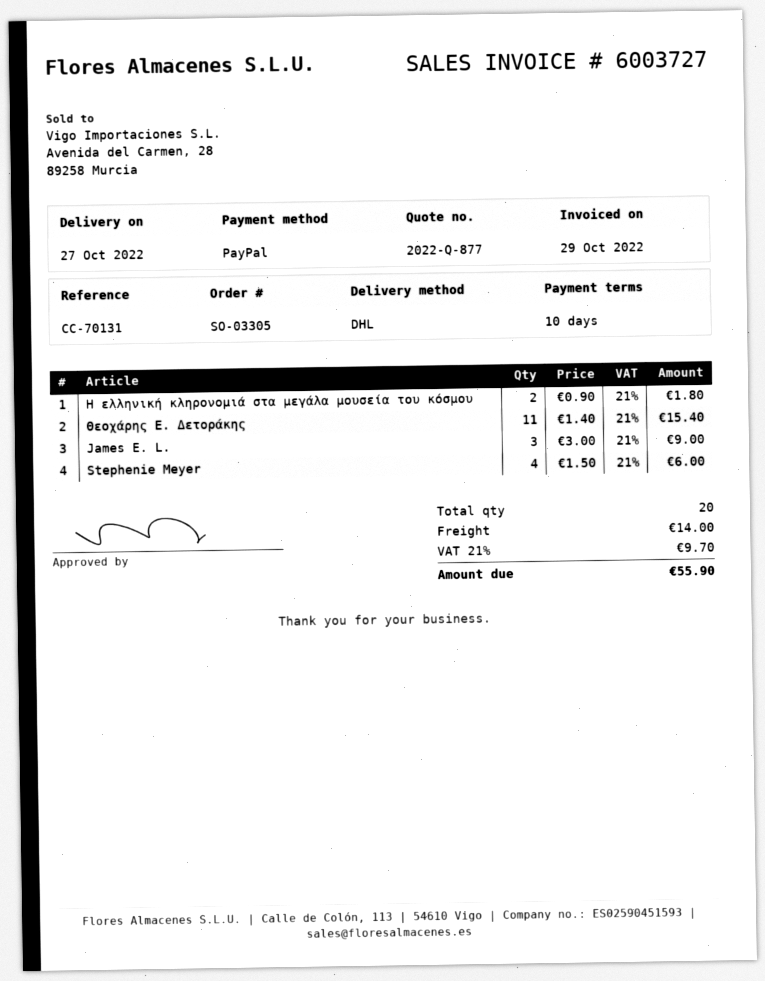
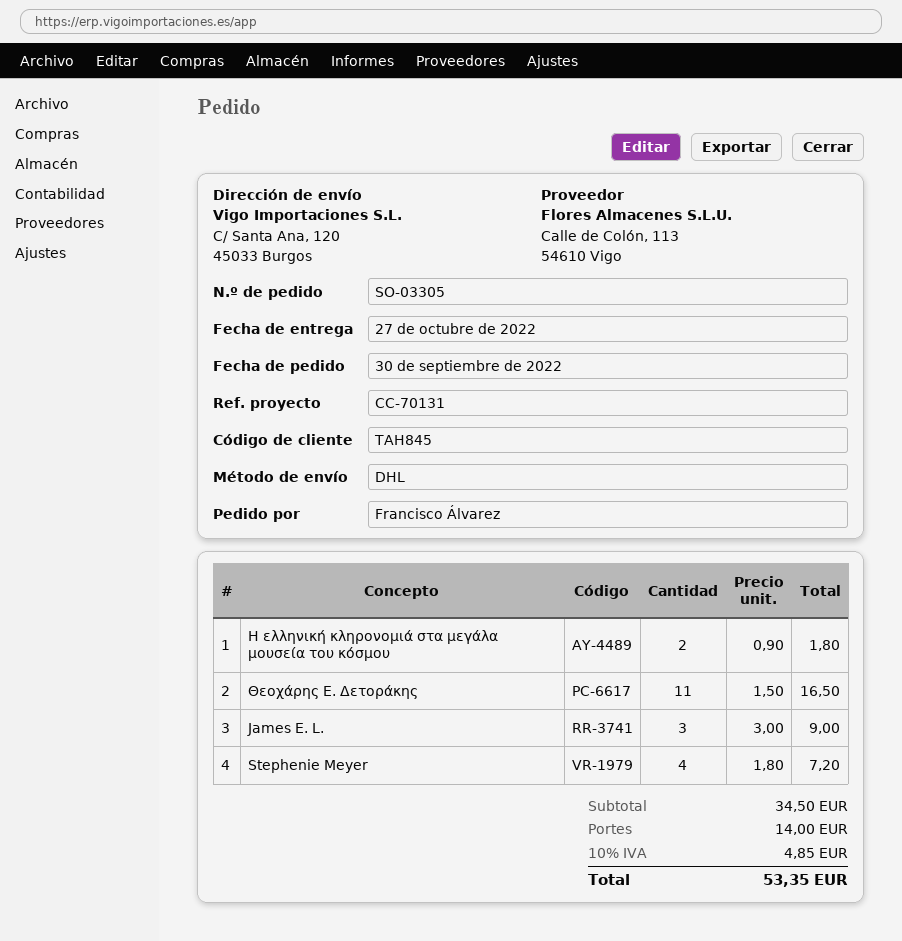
Θεοχάρης Ε. Δετοράκης: 11 x 1.40 = 15.40 -> 11 x 1.50 = 16.50
Stephenie Meyer: 4 x 1.50 = 6.00 -> 4 x 1.80 = 7.20
tax: 21% = 9.70 -> 10% = 4.85
total: 55.90 -> 53.35

